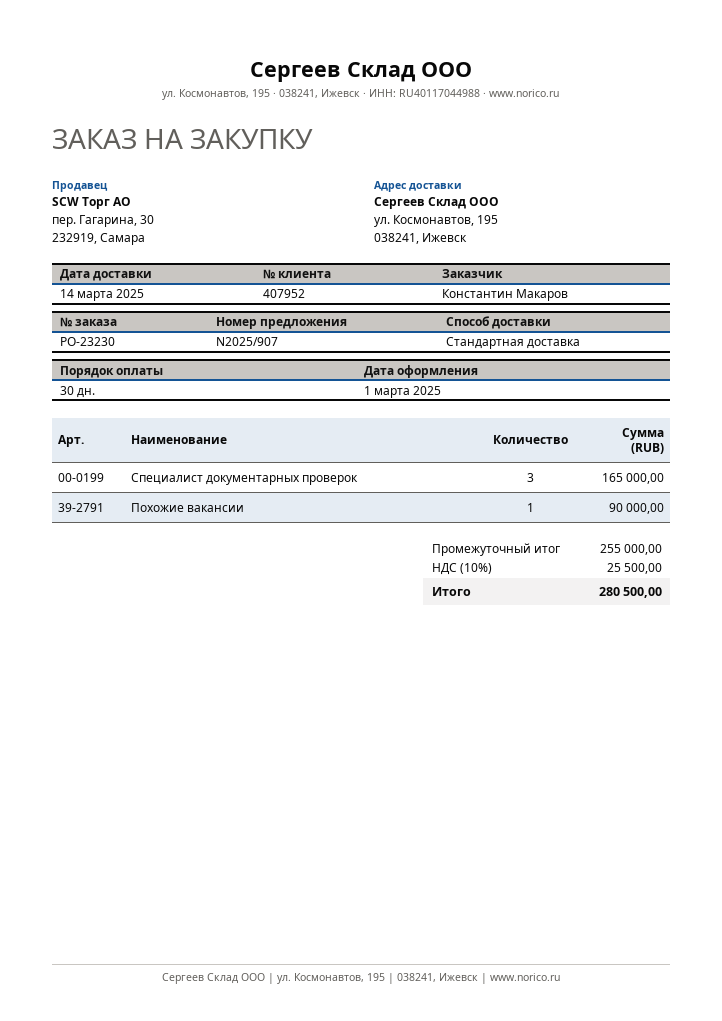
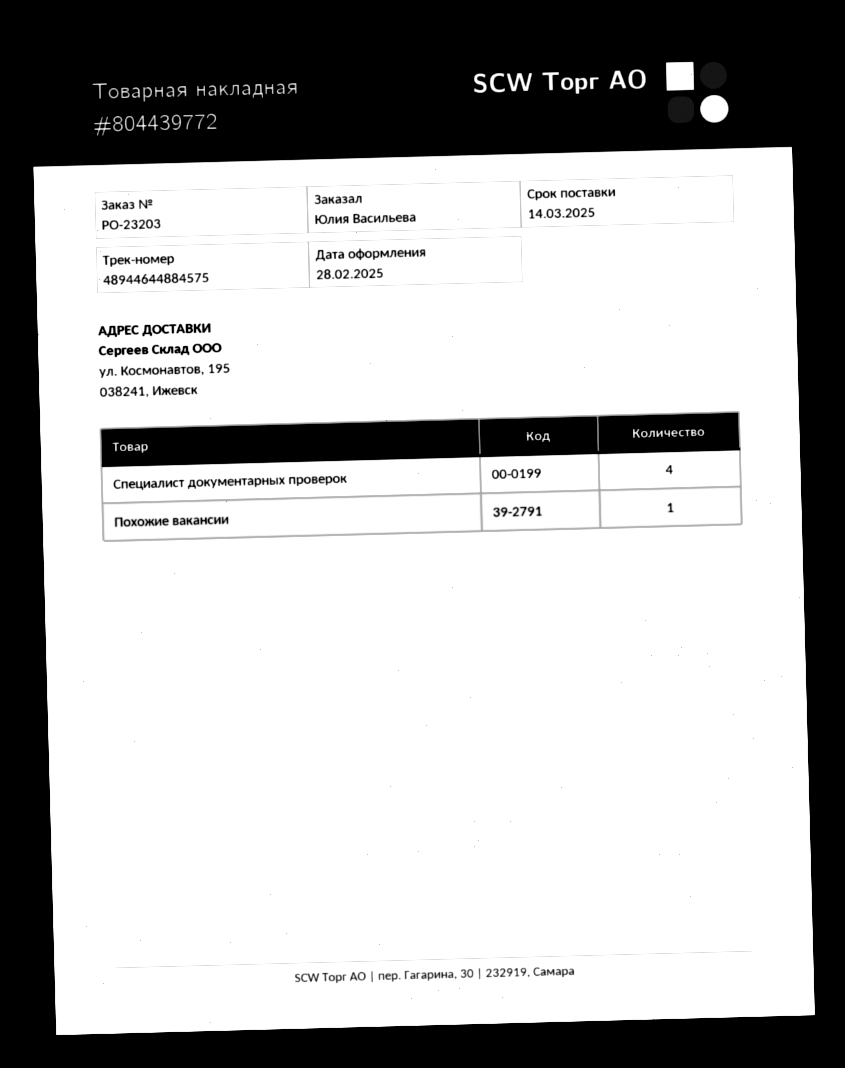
order number: PO-23230 -> PO-23203
order date: 2025-03-01 -> 2025-02-28
ordered by: Константин Макаров -> Юлия Васильева
Специалист документарных проверок: 3 -> 4

